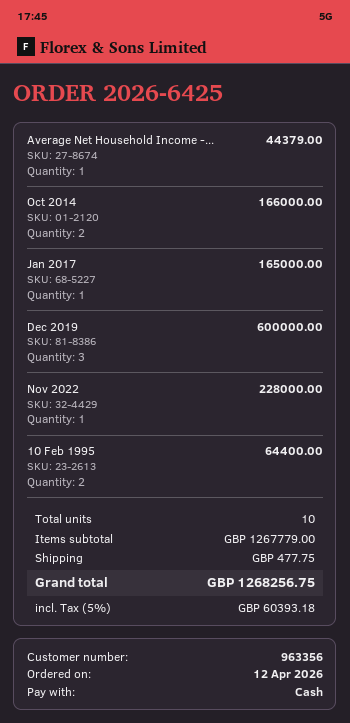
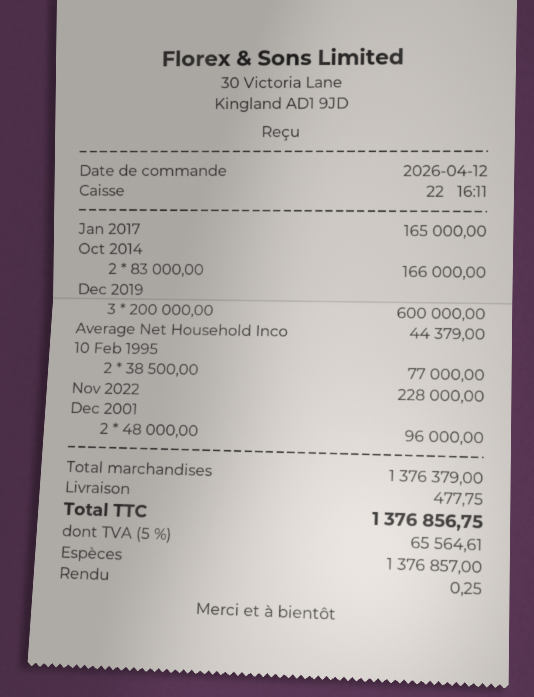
10 Feb 1995: 2 for 64400.00 -> 2 for 77000.00
Dec 2001: none -> 2 for 96000.00
subtotal: 1267779.00 -> 1376379.00
tax: 5% = 60393.18 -> 5% = 65564.61
total: 1268256.75 -> 1376856.75

